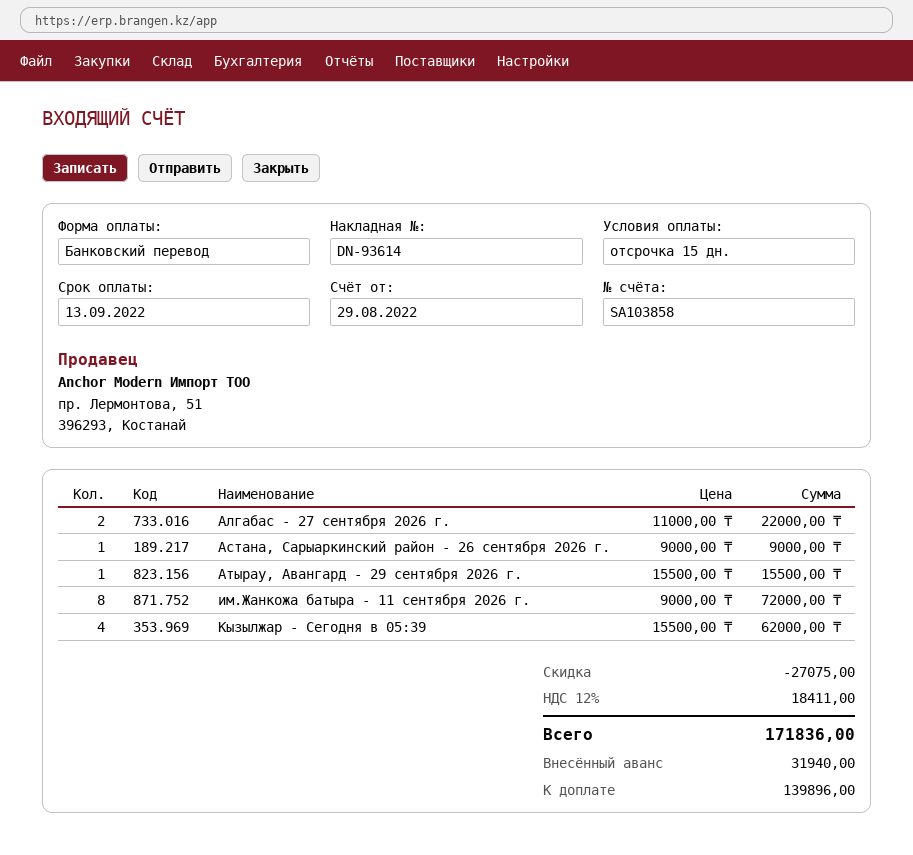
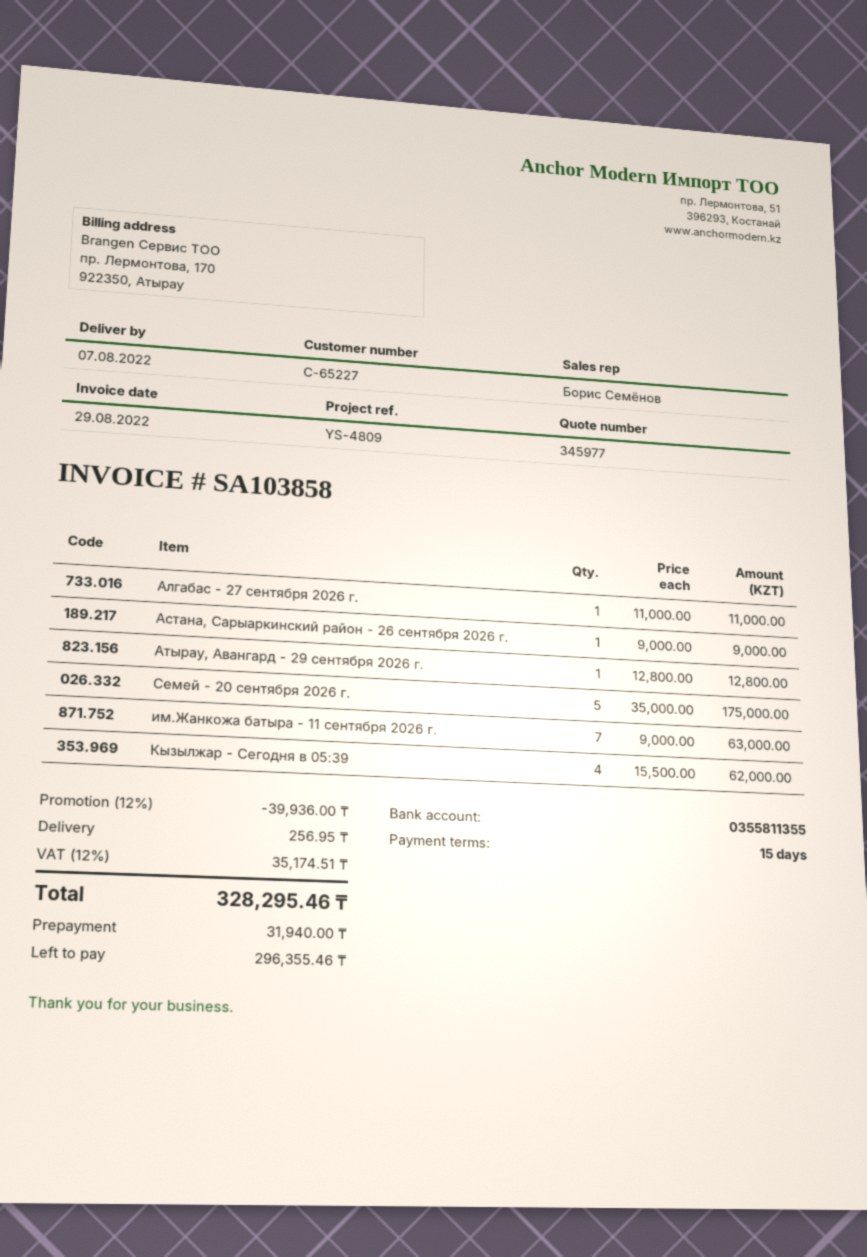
Алгабас - 27 сентября 2026 г.: 2 x 11000.00 = 22000.00 -> 1 x 11000.00 = 11000.00
Атырау, Авангард - 29 сентября 2026 г.: 1 x 15500.00 = 15500.00 -> 1 x 12800.00 = 12800.00
им.Жанкожа батыра - 11 сентября 2026 г.: 8 x 9000.00 = 72000.00 -> 7 x 9000.00 = 63000.00
Семей - 20 сентября 2026 г.: none -> 5 x 35000.00 = 175000.00
discount: 27075.00 -> 39936.00
shipping: none -> 256.95
tax: 12% = 18411.00 -> 12% = 35174.51
total: 171836.00 -> 328295.46
balance: 139896.00 -> 296355.46

